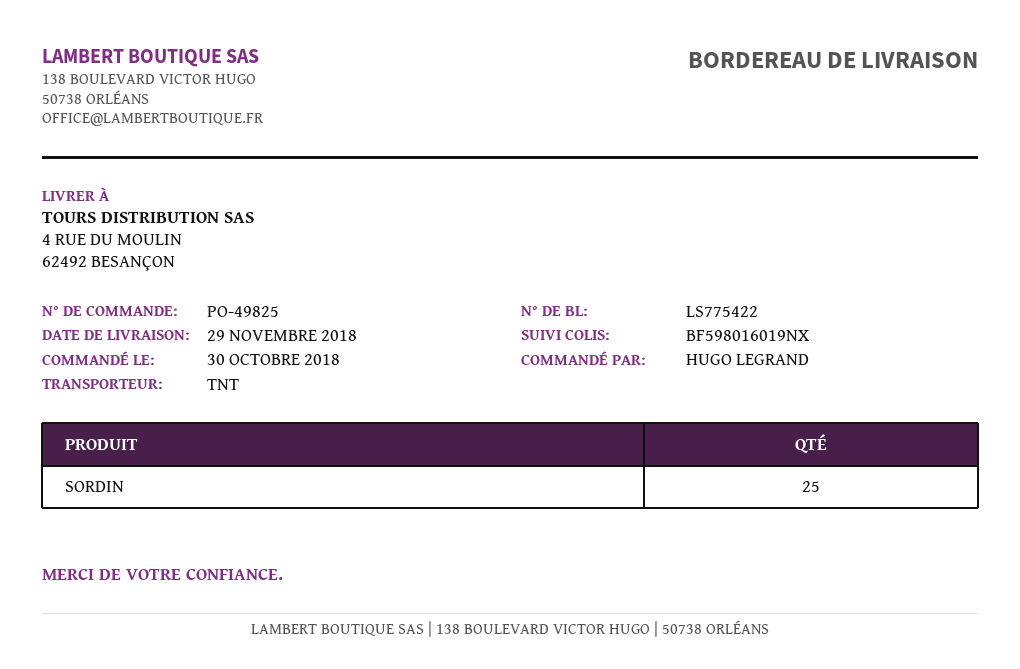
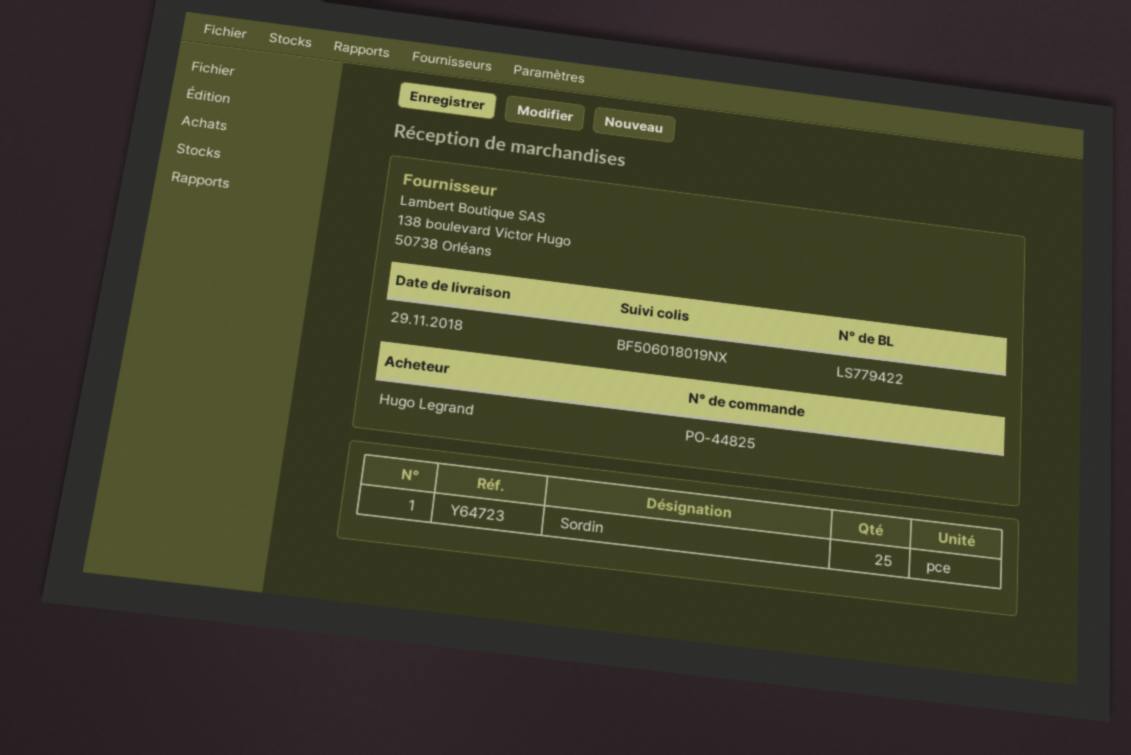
order number: PO-49825 -> PO-44825
delivery note number: LS775422 -> LS779422
tracking number: BF598016019NX -> BF506018019NX

